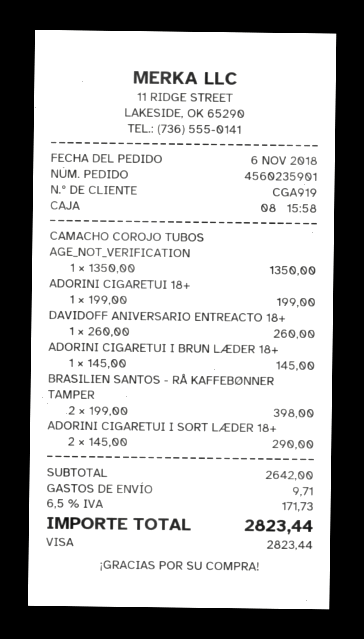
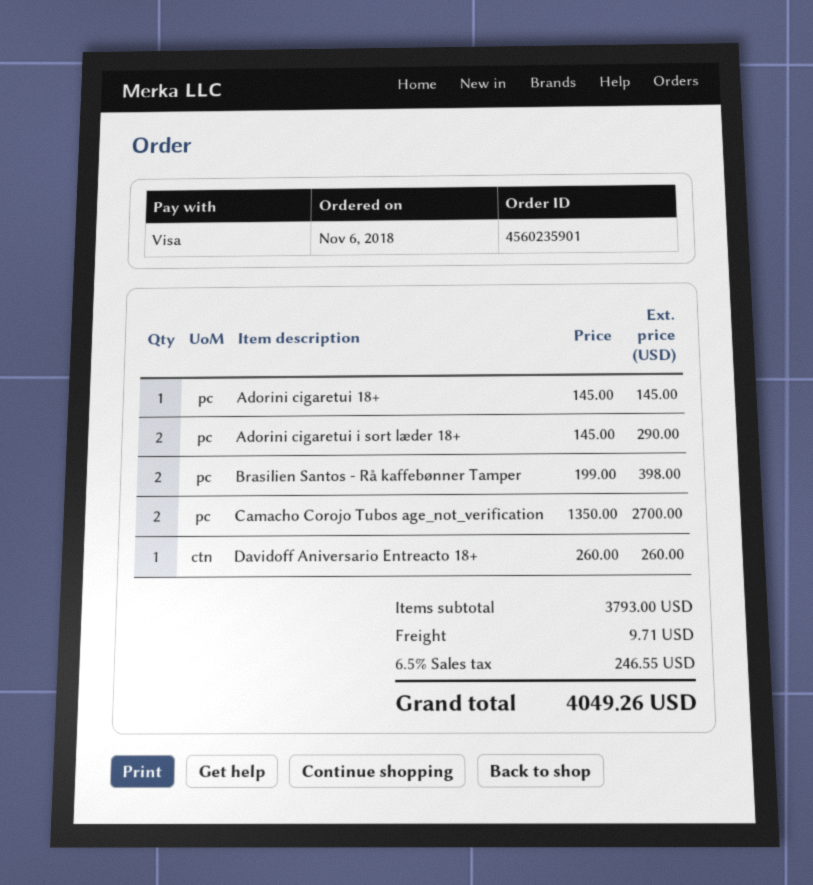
CAMACHO COROJO TUBOS AGE_NOT_VERIFICATION: 1 x 1350.00 = 1350.00 -> 2 x 1350.00 = 2700.00
ADORINI CIGARETUI 18+: 1 x 199.00 = 199.00 -> 1 x 145.00 = 145.00
ADORINI CIGARETUI I BRUN LÆDER 18+: 1 x 145.00 = 145.00 -> none
subtotal: 2642.00 -> 3793.00
tax: 6.5% = 171.73 -> 6.5% = 246.55
total: 2823.44 -> 4049.26

